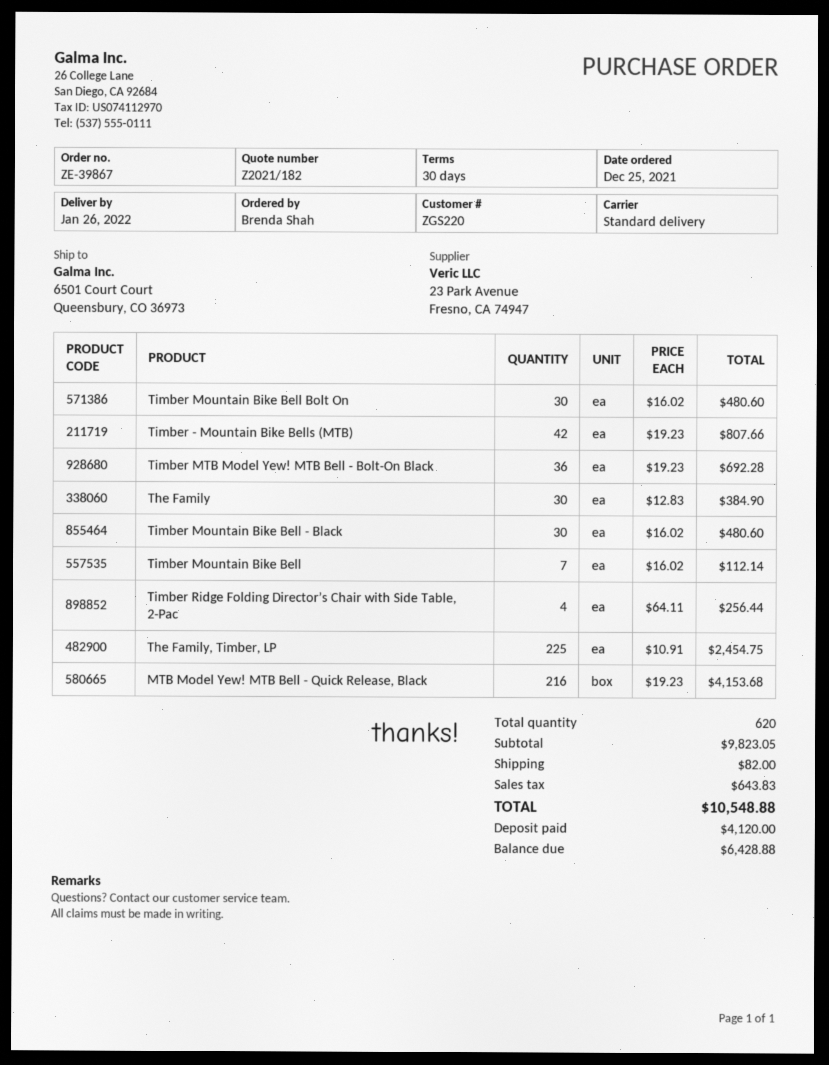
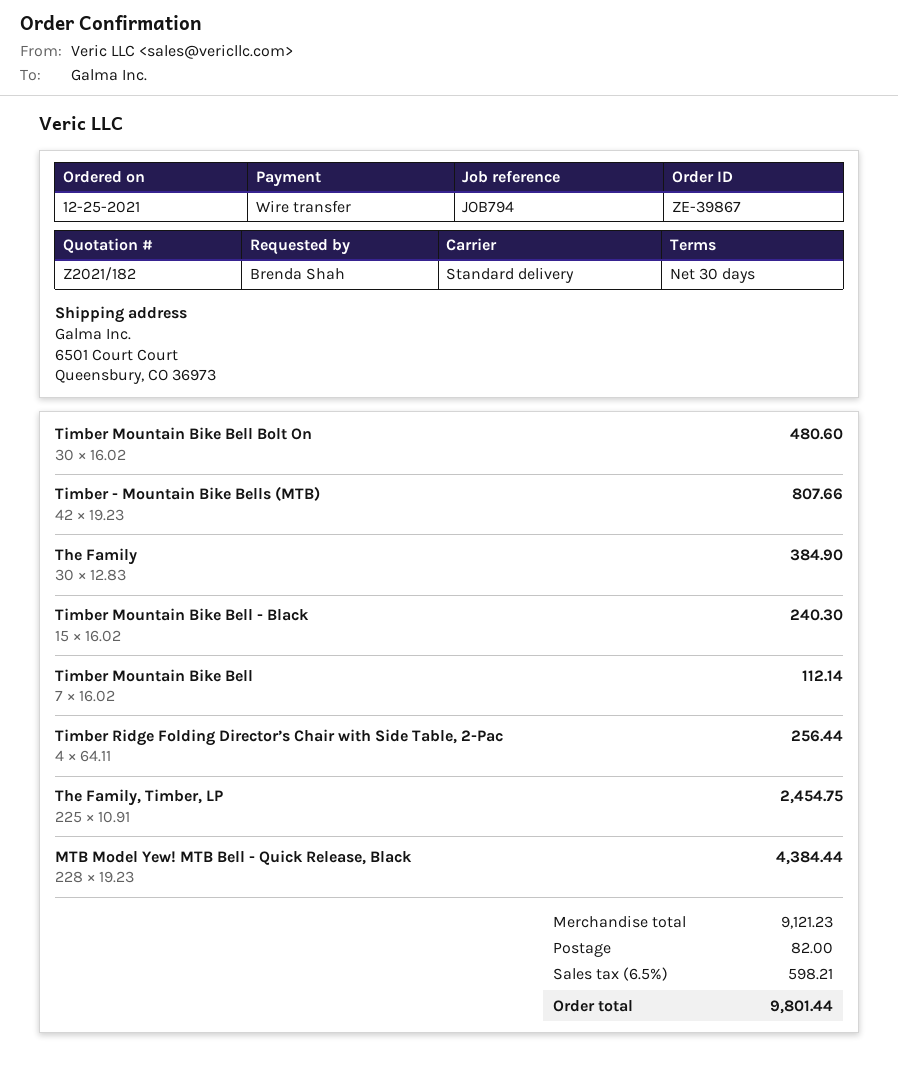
Timber MTB Model Yew! MTB Bell - Bolt-On Black: 36 x 19.23 = 692.28 -> none
Timber Mountain Bike Bell - Black: 30 x 16.02 = 480.60 -> 15 x 16.02 = 240.30
MTB Model Yew! MTB Bell - Quick Release, Black: 216 x 19.23 = 4153.68 -> 228 x 19.23 = 4384.44
subtotal: 9823.05 -> 9121.23
tax: 643.83 -> 598.21
total: 10548.88 -> 9801.44

